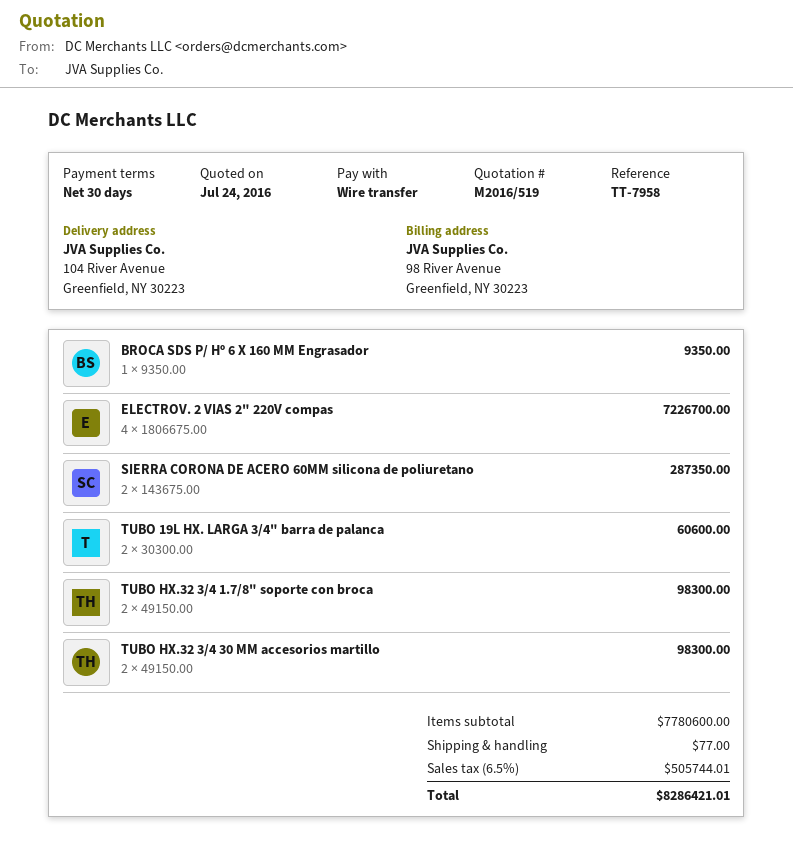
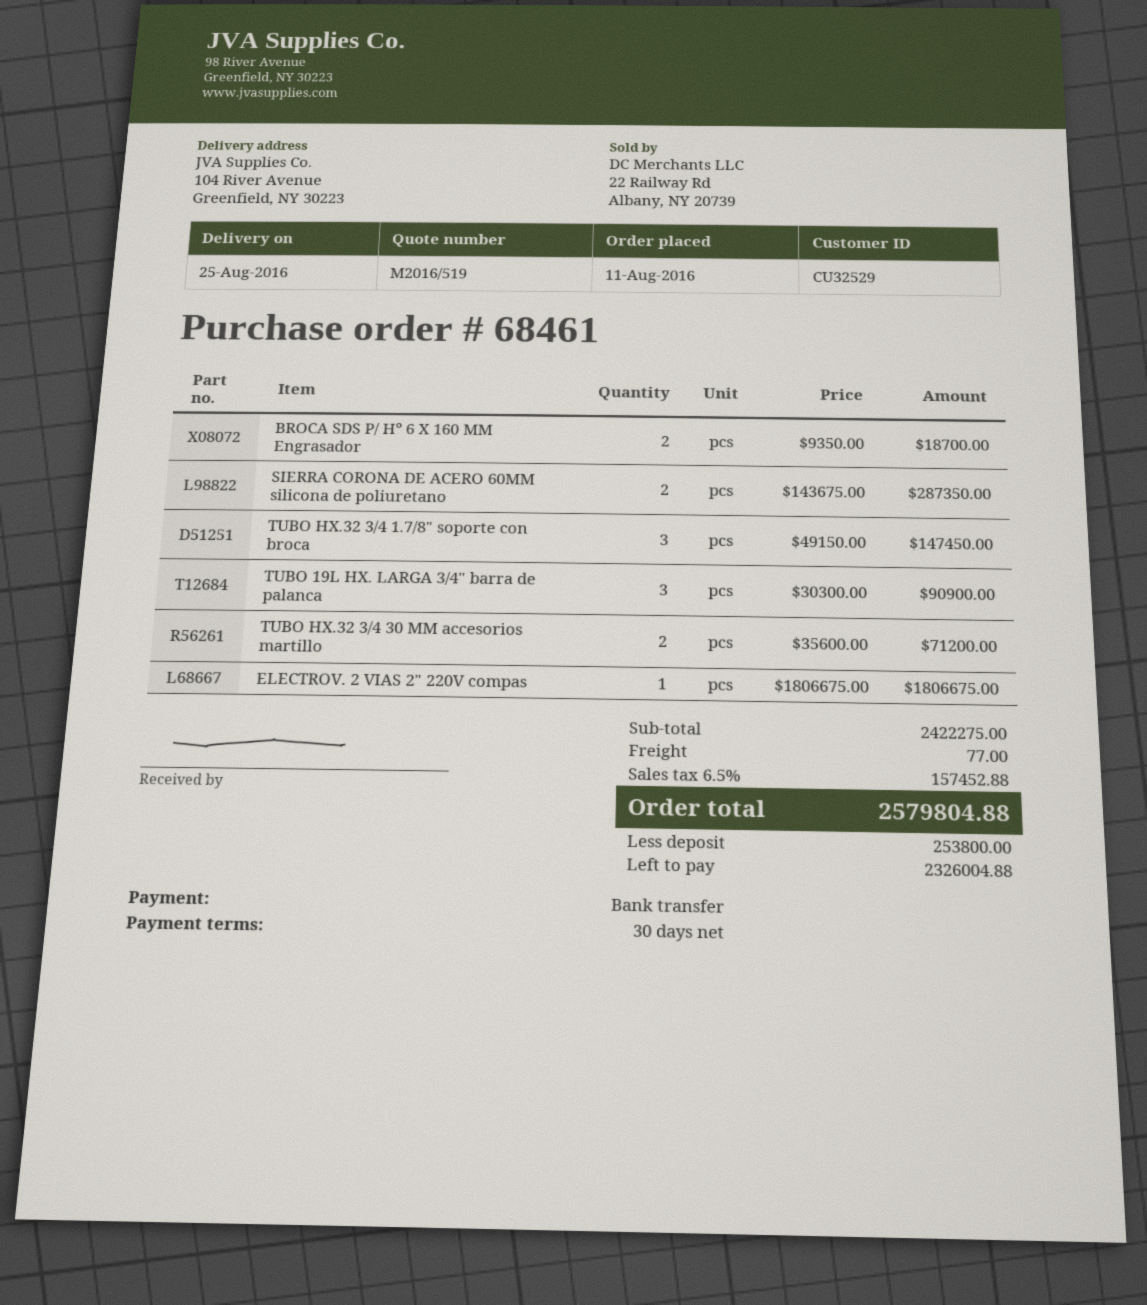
BROCA SDS P/ Hº 6 X 160 MM Engrasador: 1 x 9350.00 = 9350.00 -> 2 x 9350.00 = 18700.00
ELECTROV. 2 VIAS 2" 220V compas: 4 x 1806675.00 = 7226700.00 -> 1 x 1806675.00 = 1806675.00
TUBO 19L HX. LARGA 3/4" barra de palanca: 2 x 30300.00 = 60600.00 -> 3 x 30300.00 = 90900.00
TUBO HX.32 3/4 1.7/8" soporte con broca: 2 x 49150.00 = 98300.00 -> 3 x 49150.00 = 147450.00
TUBO HX.32 3/4 30 MM accesorios martillo: 2 x 49150.00 = 98300.00 -> 2 x 35600.00 = 71200.00
subtotal: 7780600.00 -> 2422275.00
tax: 6.5% = 505744.01 -> 6.5% = 157452.88
total: 8286421.01 -> 2579804.88

